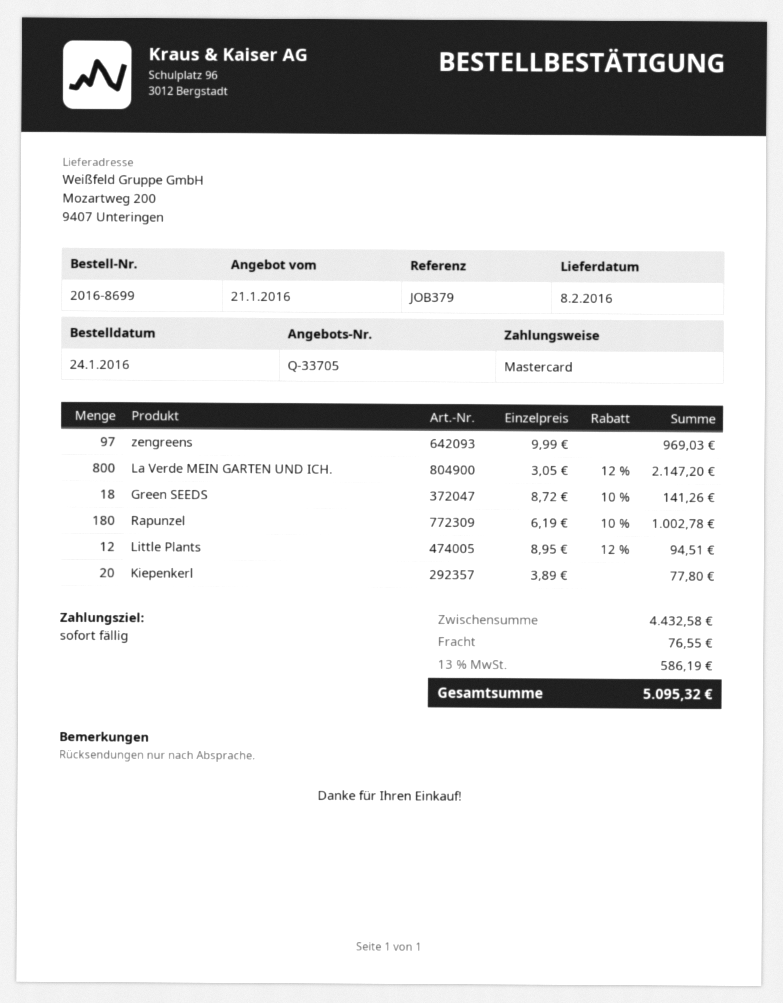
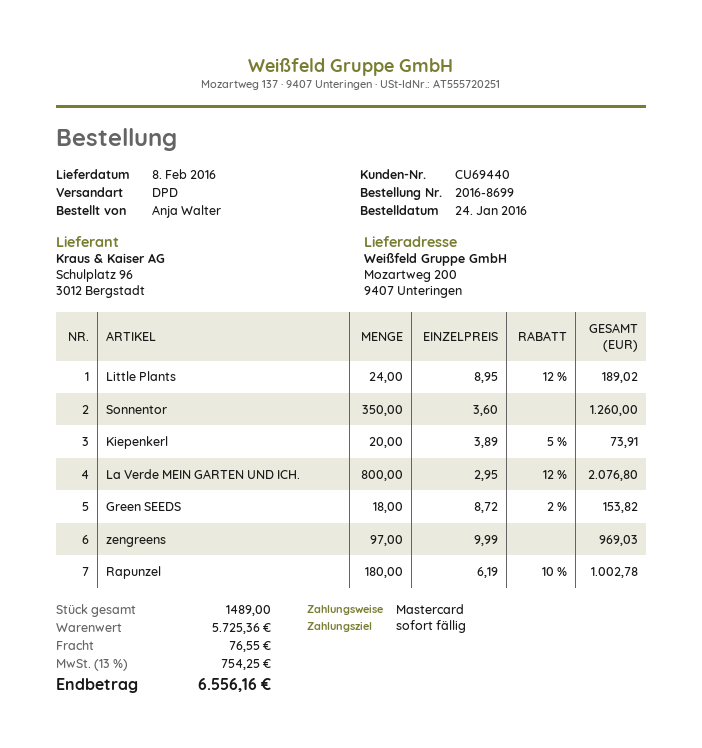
La Verde MEIN GARTEN UND ICH.: 800 x 3.05 - 12% = 2147.20 -> 800 x 2.95 - 12% = 2076.80
Green SEEDS: 18 x 8.72 - 10% = 141.26 -> 18 x 8.72 - 2% = 153.82
Little Plants: 12 x 8.95 - 12% = 94.51 -> 24 x 8.95 - 12% = 189.02
Kiepenkerl: 20 x 3.89 = 77.80 -> 20 x 3.89 - 5% = 73.91
Sonnentor: none -> 350 x 3.60 = 1260.00
subtotal: 4432.58 -> 5725.36
tax: 13% = 586.19 -> 13% = 754.25
total: 5095.32 -> 6556.16

